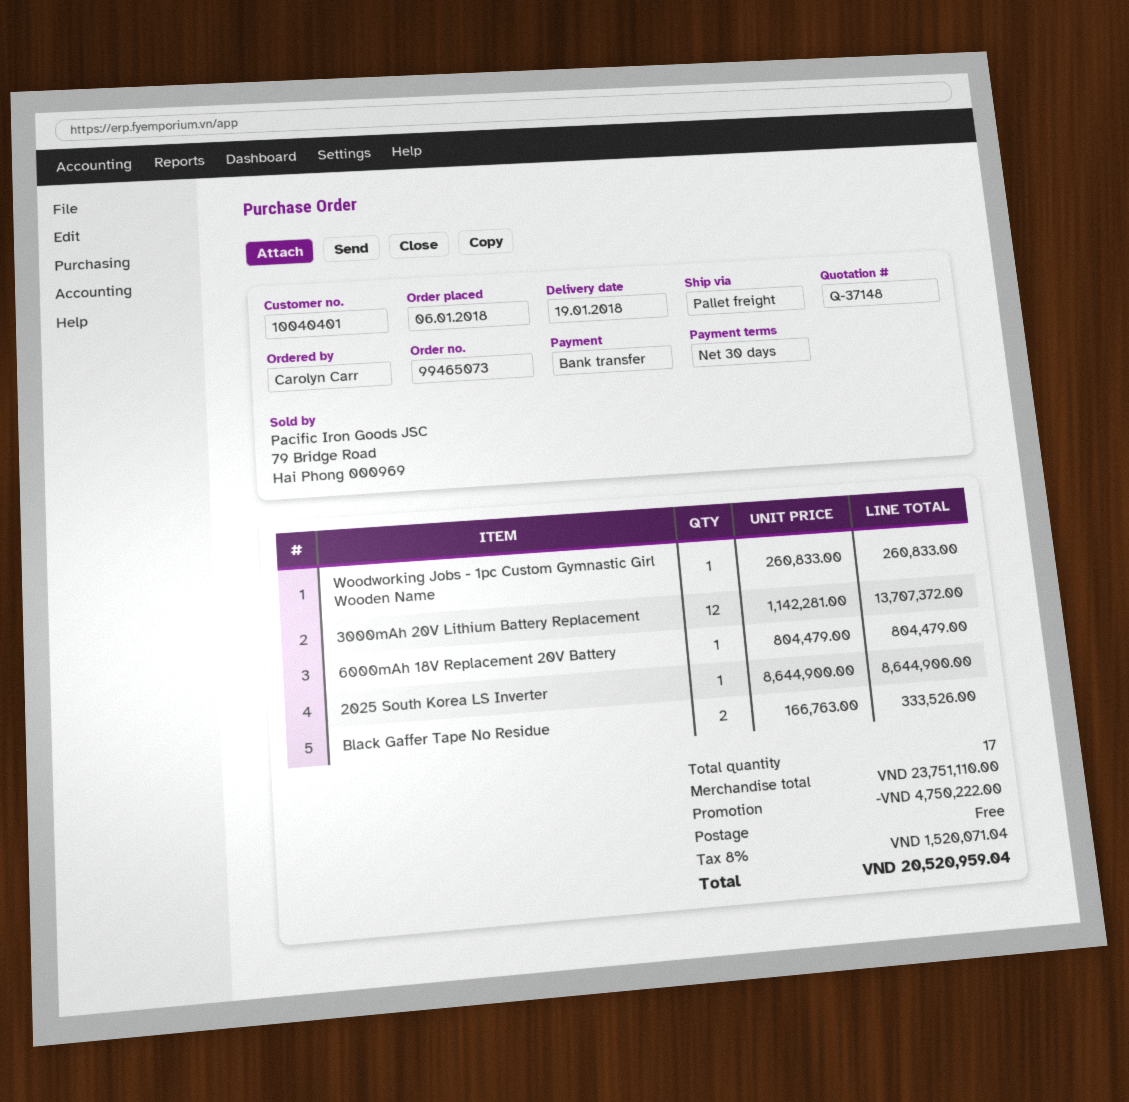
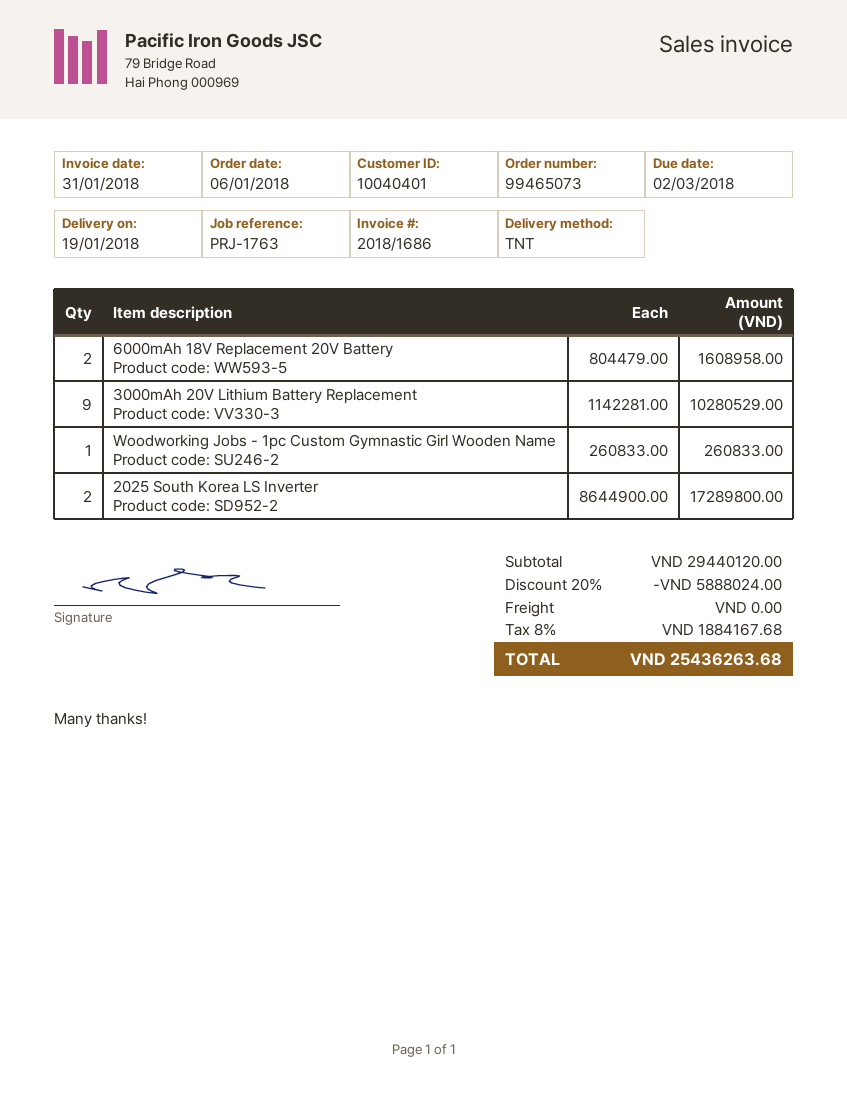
shipping method: pallet freight -> TNT
3000mAh 20V Lithium Battery Replacement: 12 x 1142281.00 = 13707372.00 -> 9 x 1142281.00 = 10280529.00
6000mAh 18V Replacement 20V Battery: 1 x 804479.00 = 804479.00 -> 2 x 804479.00 = 1608958.00
2025 South Korea LS Inverter: 1 x 8644900.00 = 8644900.00 -> 2 x 8644900.00 = 17289800.00
Black Gaffer Tape No Residue: 2 x 166763.00 = 333526.00 -> none
subtotal: 23751110.00 -> 29440120.00
discount: 4750222.00 -> 5888024.00
tax: 8% = 1520071.04 -> 8% = 1884167.68
total: 20520959.04 -> 25436263.68

